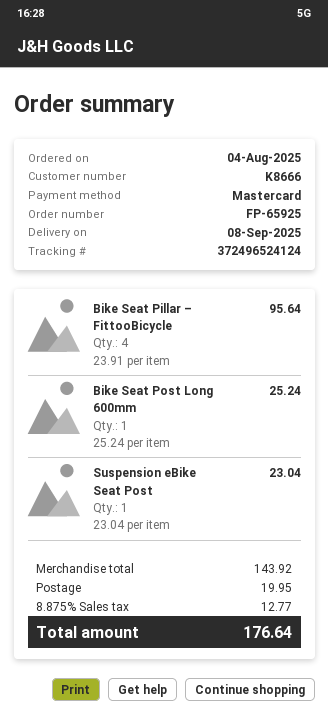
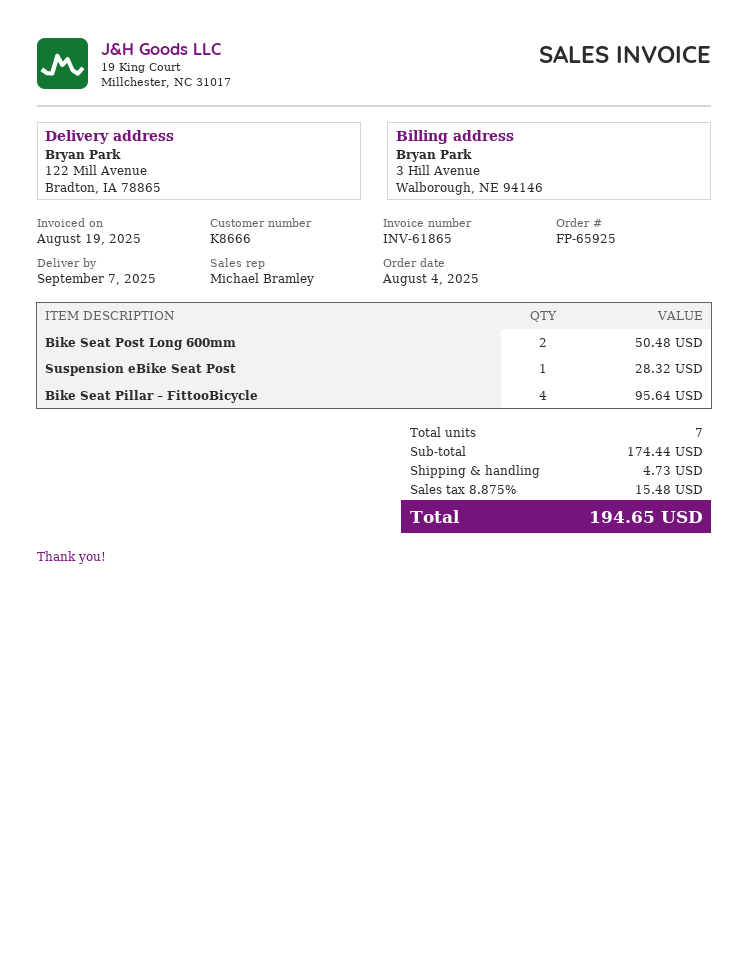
delivery date: 2025-09-08 -> 2025-09-07
Bike Seat Post Long 600mm: 1 for 25.24 -> 2 for 50.48
Suspension eBike Seat Post: 1 for 23.04 -> 1 for 28.32
subtotal: 143.92 -> 174.44
shipping: 19.95 -> 4.73
tax: 8.875% = 12.77 -> 8.875% = 15.48
total: 176.64 -> 194.65

